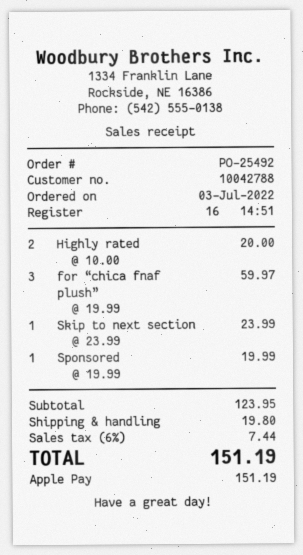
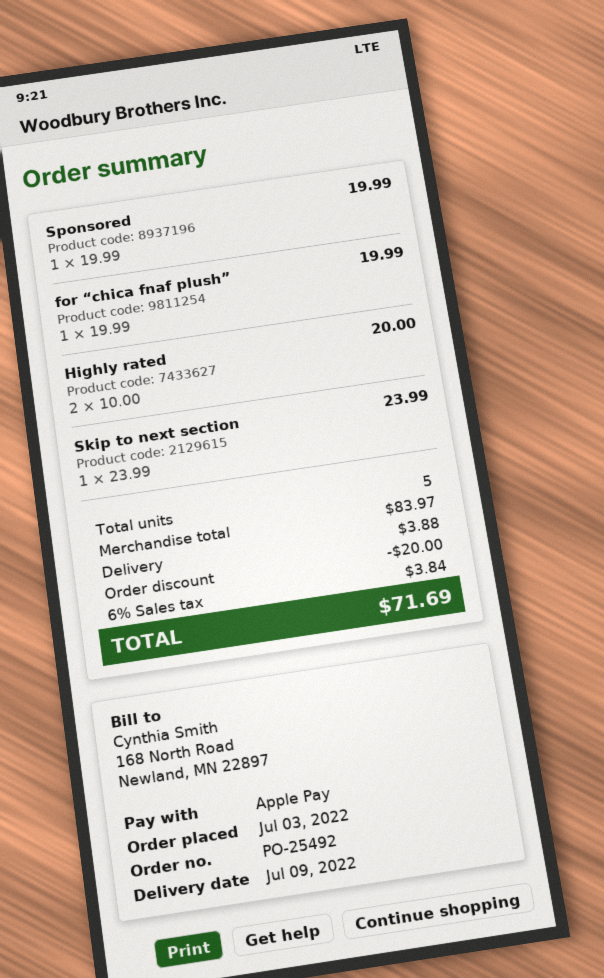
for “chica fnaf plush”: 3 x 19.99 = 59.97 -> 1 x 19.99 = 19.99
subtotal: 123.95 -> 83.97
discount: none -> 20.00
shipping: 19.80 -> 3.88
tax: 6% = 7.44 -> 6% = 3.84
total: 151.19 -> 71.69

